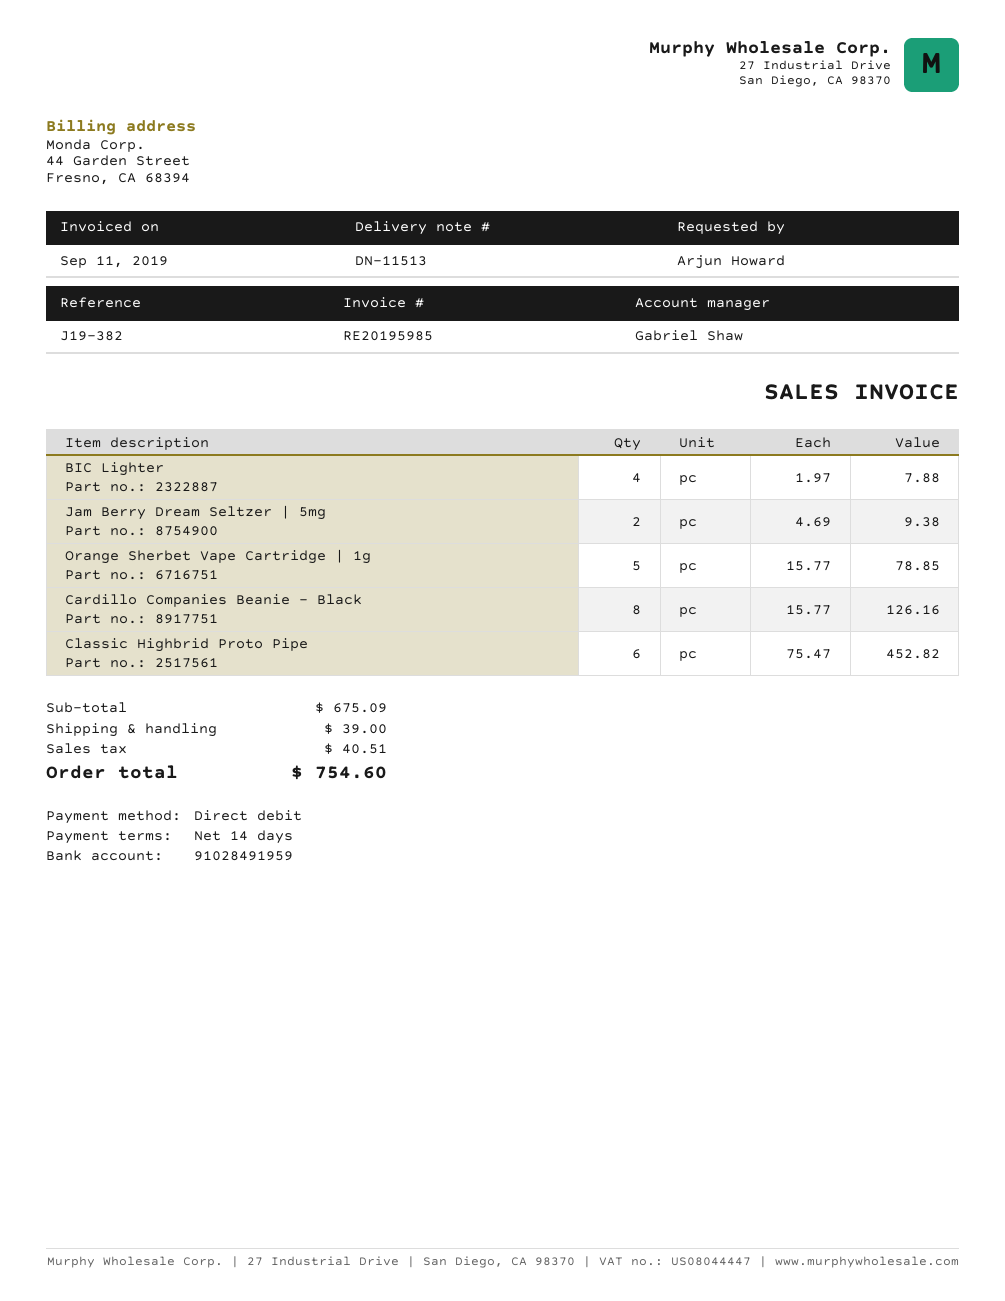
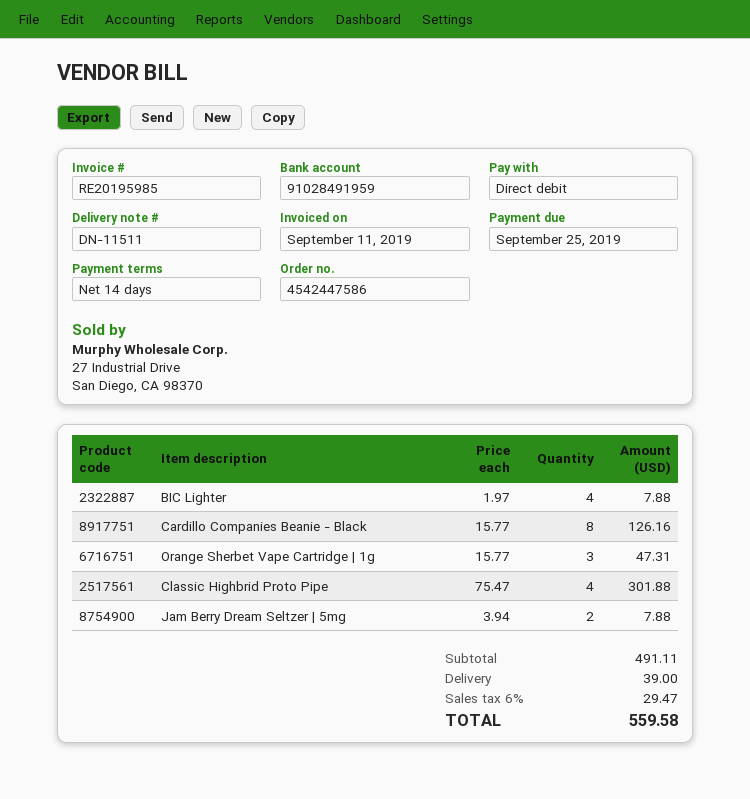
delivery note number: DN-11513 -> DN-11511
Jam Berry Dream Seltzer | 5mg: 2 x 4.69 = 9.38 -> 2 x 3.94 = 7.88
Orange Sherbet Vape Cartridge | 1g: 5 x 15.77 = 78.85 -> 3 x 15.77 = 47.31
Classic Highbrid Proto Pipe: 6 x 75.47 = 452.82 -> 4 x 75.47 = 301.88
subtotal: 675.09 -> 491.11
tax: 40.51 -> 29.47
total: 754.60 -> 559.58

